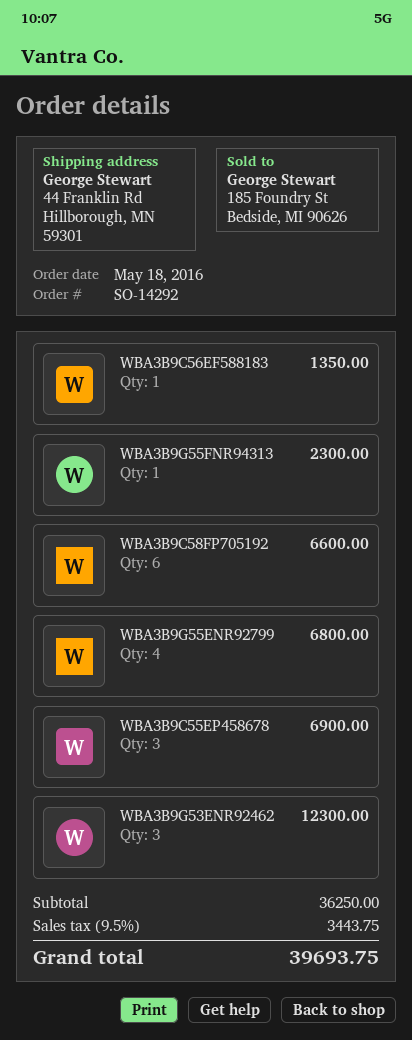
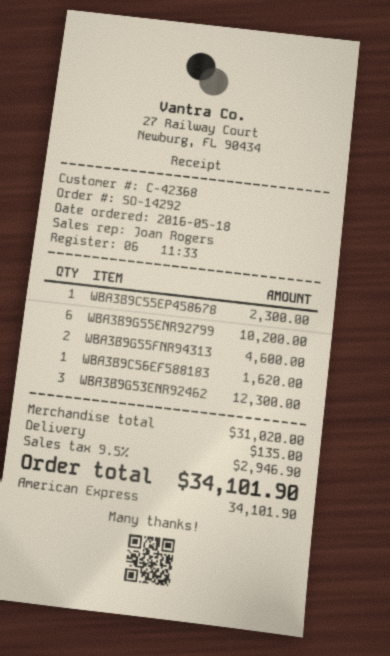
WBA3B9C56EF588183: 1 for 1350.00 -> 1 for 1620.00
WBA3B9G55FNR94313: 1 for 2300.00 -> 2 for 4600.00
WBA3B9C58FP705192: 6 for 6600.00 -> none
WBA3B9G55ENR92799: 4 for 6800.00 -> 6 for 10200.00
WBA3B9C55EP458678: 3 for 6900.00 -> 1 for 2300.00
subtotal: 36250.00 -> 31020.00
shipping: none -> 135.00
tax: 9.5% = 3443.75 -> 9.5% = 2946.90
total: 39693.75 -> 34101.90

